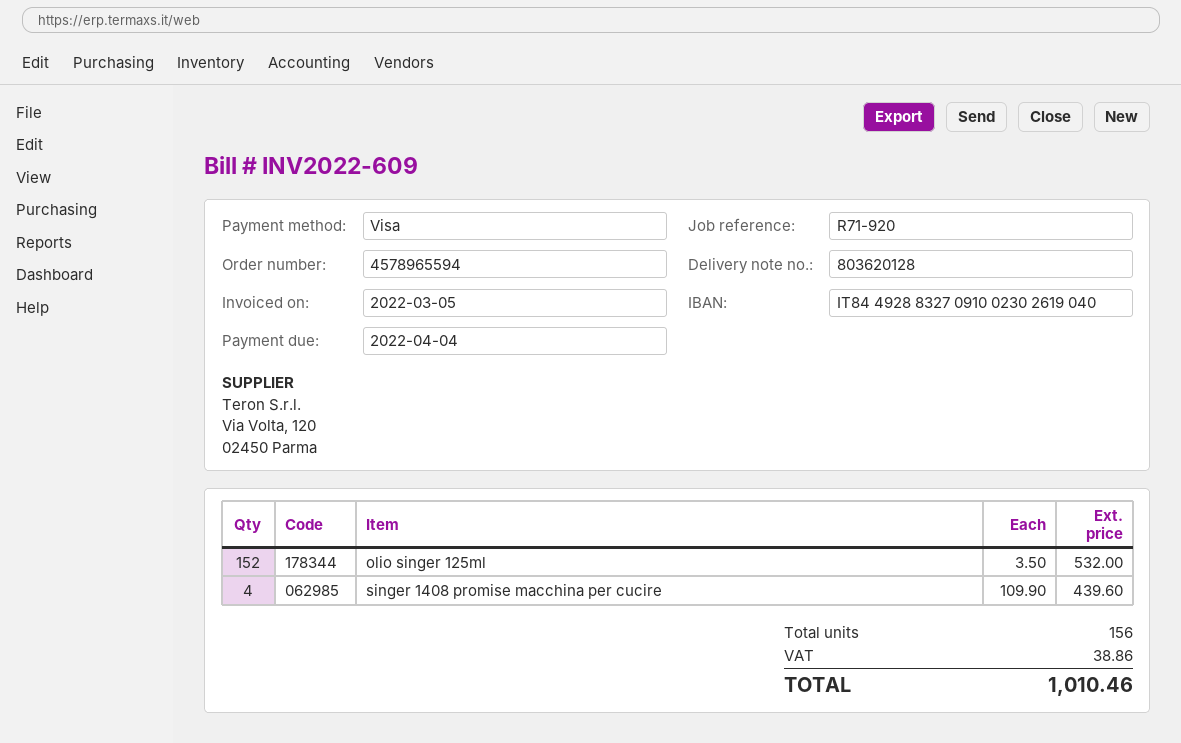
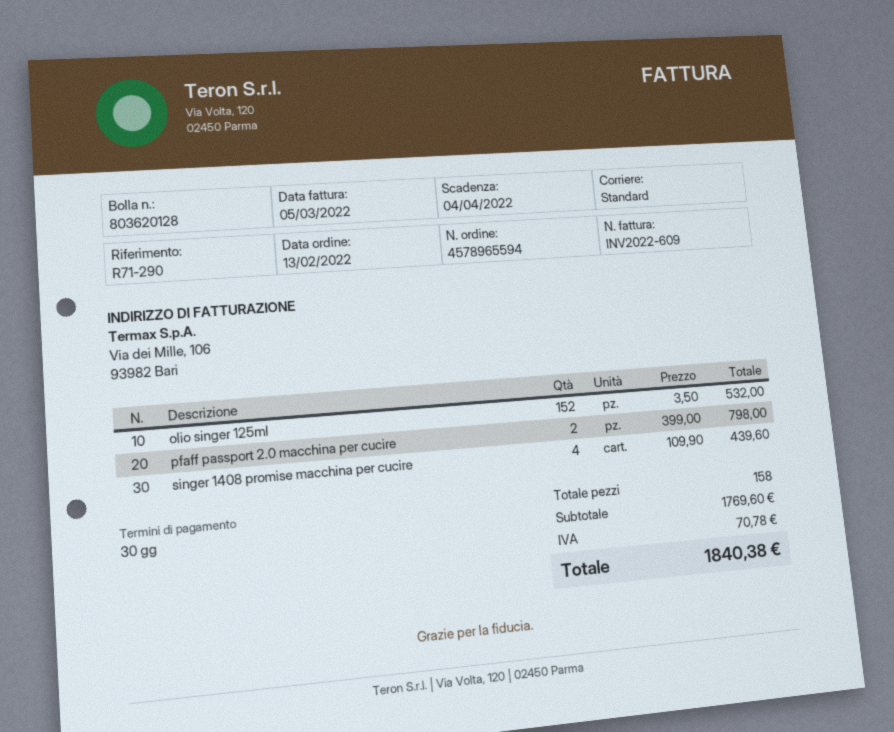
reference: R71-920 -> R71-290
pfaff passport 2.0 macchina per cucire: none -> 2 x 399.00 = 798.00
total quantity: 156 -> 158
tax: 38.86 -> 70.78
total: 1010.46 -> 1840.38

